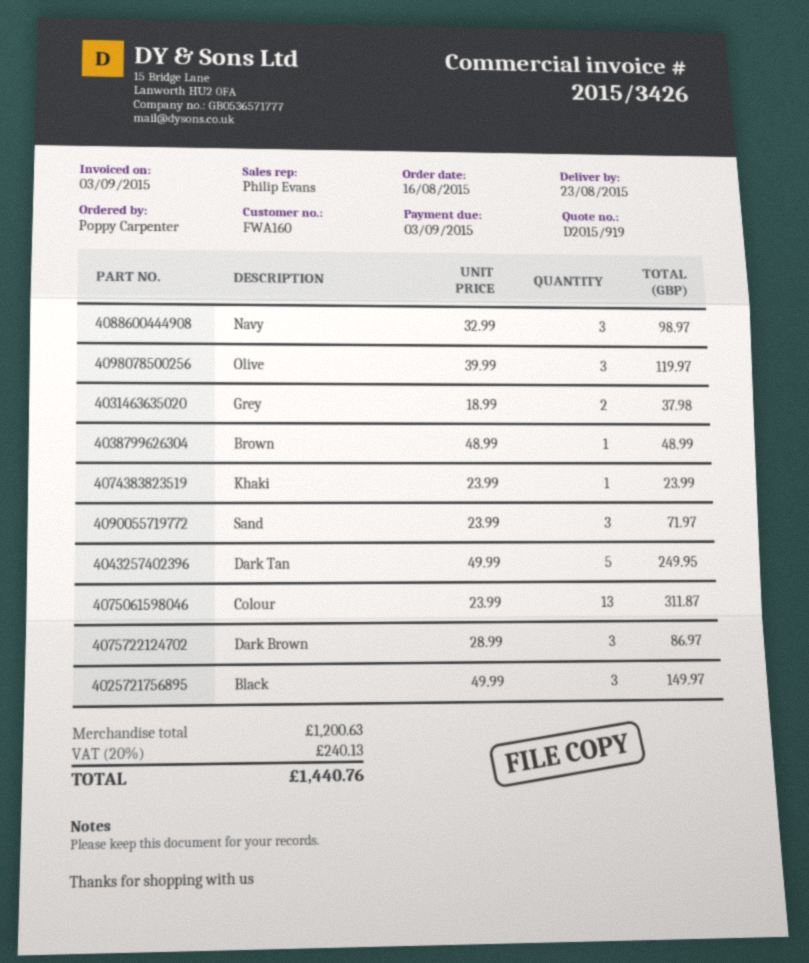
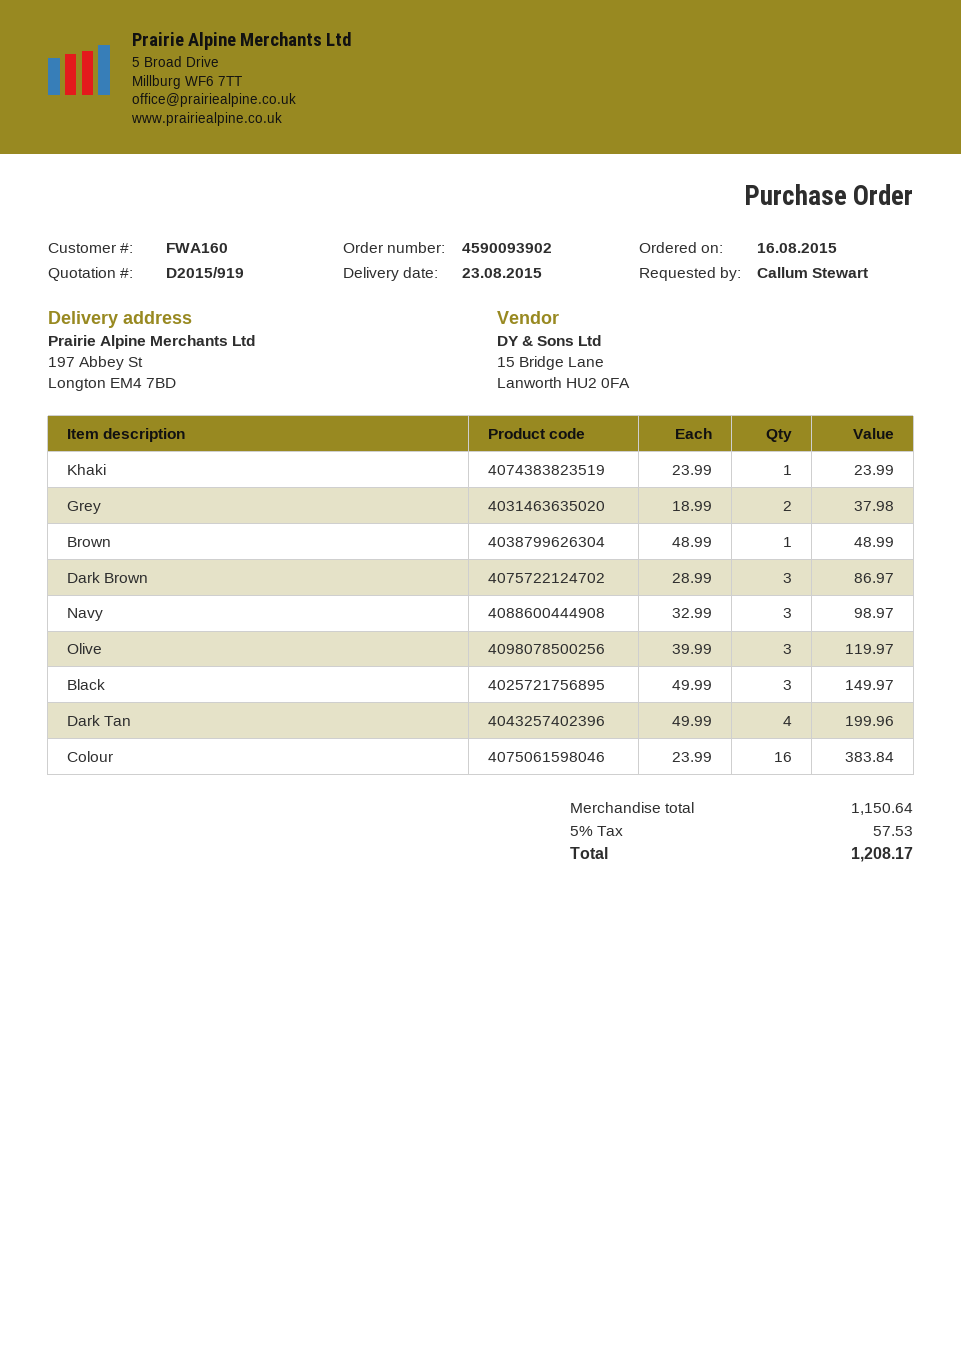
ordered by: Poppy Carpenter -> Callum Stewart
Sand: 3 x 23.99 = 71.97 -> none
Dark Tan: 5 x 49.99 = 249.95 -> 4 x 49.99 = 199.96
Colour: 13 x 23.99 = 311.87 -> 16 x 23.99 = 383.84
subtotal: 1200.63 -> 1150.64
tax: 20% = 240.13 -> 5% = 57.53
total: 1440.76 -> 1208.17

